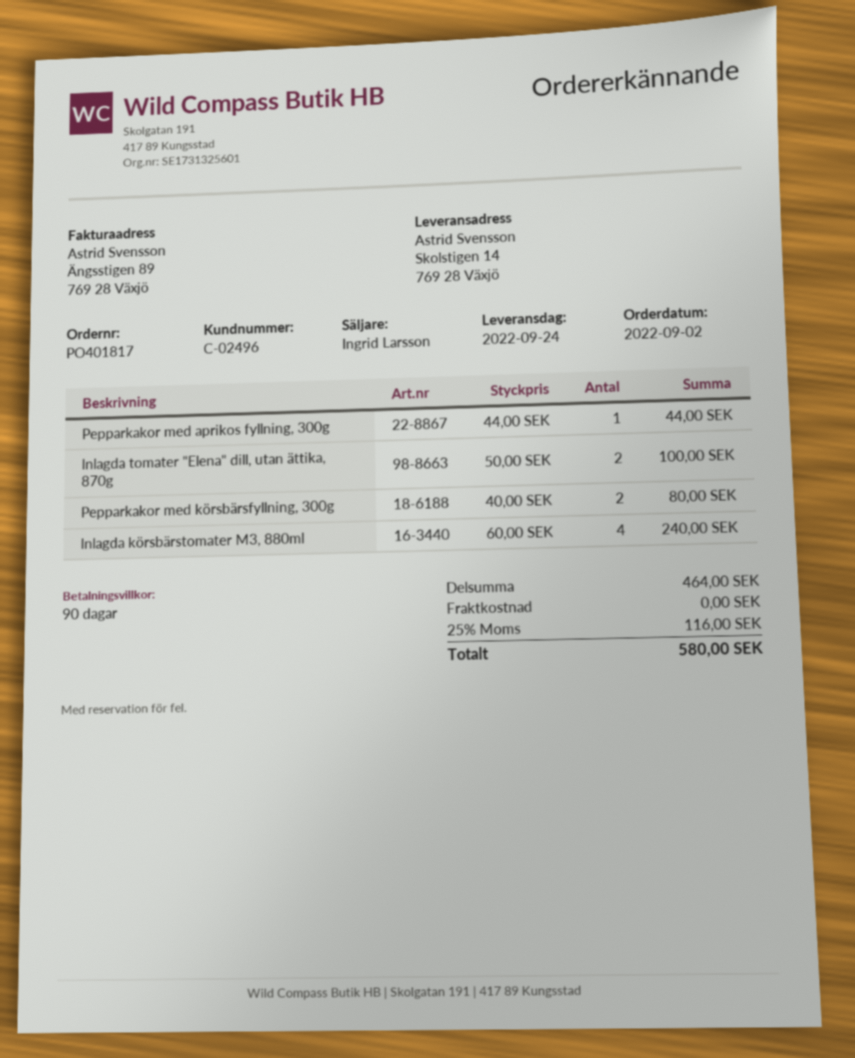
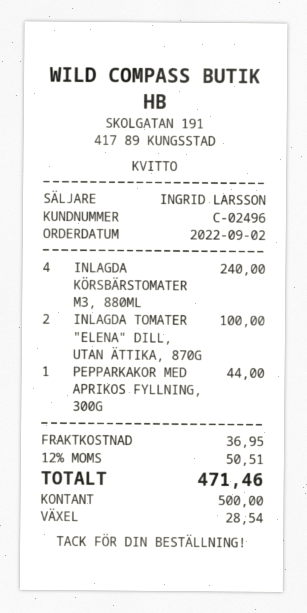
Pepparkakor med körsbärsfyllning, 300g: 2 for 80.00 -> none
shipping: 0.00 -> 36.95
tax: 25% = 116.00 -> 12% = 50.51
total: 580.00 -> 471.46

